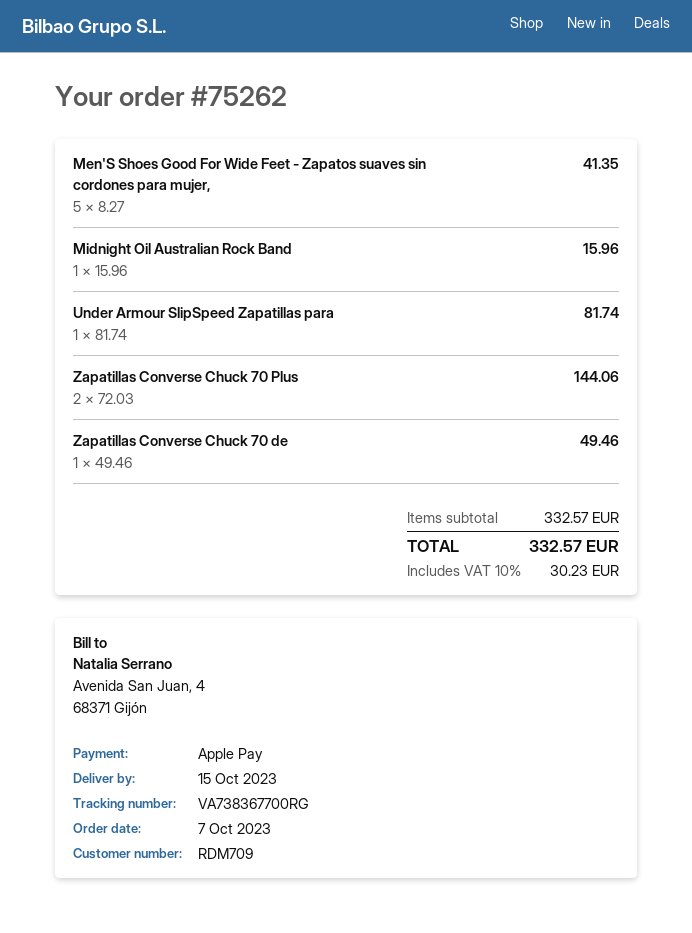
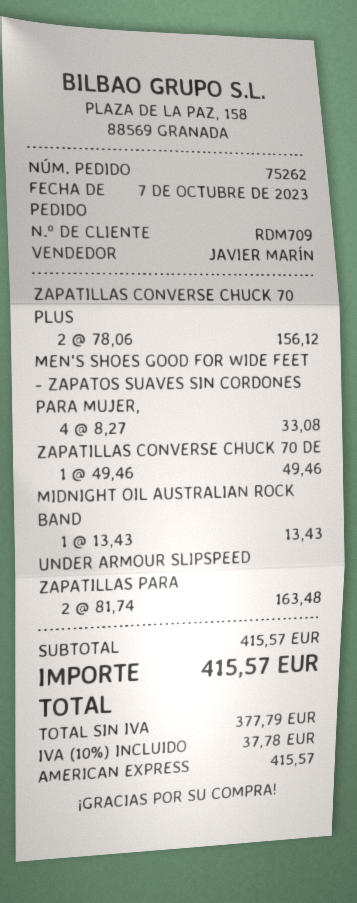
payment method: Apple Pay -> American Express
Men'S Shoes Good For Wide Feet - Zapatos suaves sin cordones para mujer,: 5 x 8.27 = 41.35 -> 4 x 8.27 = 33.08
Midnight Oil Australian Rock Band: 1 x 15.96 = 15.96 -> 1 x 13.43 = 13.43
Under Armour SlipSpeed Zapatillas para: 1 x 81.74 = 81.74 -> 2 x 81.74 = 163.48
Zapatillas Converse Chuck 70 Plus: 2 x 72.03 = 144.06 -> 2 x 78.06 = 156.12
subtotal: 332.57 -> 415.57
tax: 10% = 30.23 -> 10% = 37.78
total: 332.57 -> 415.57

